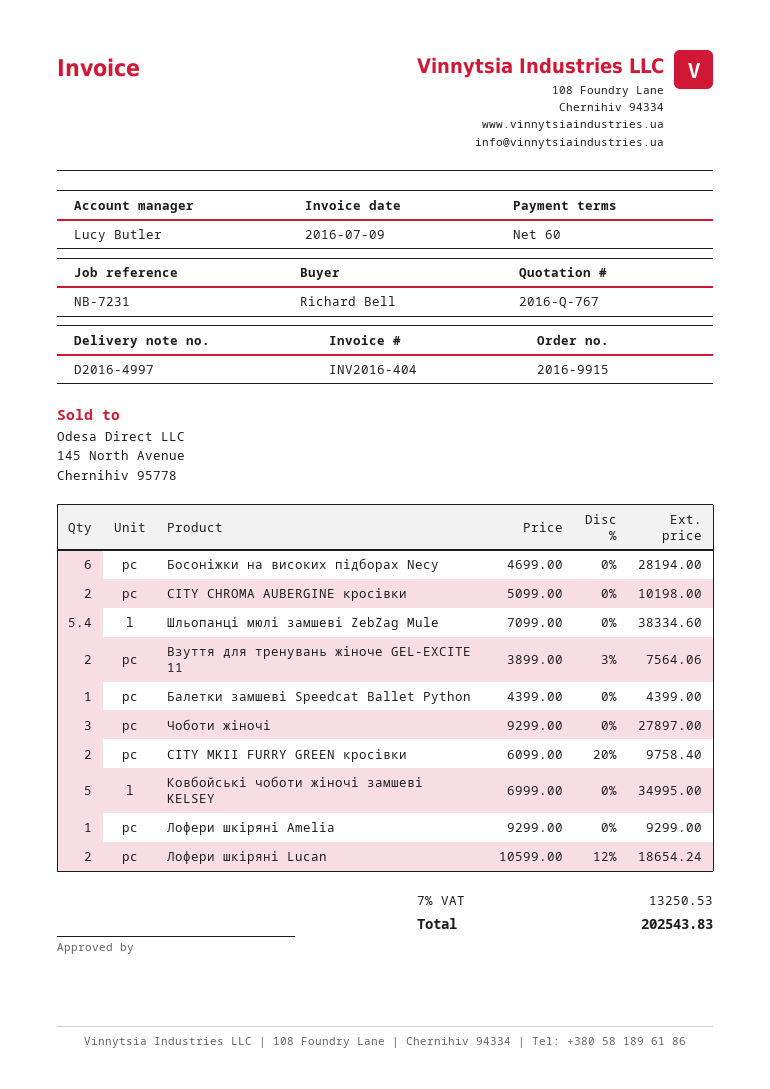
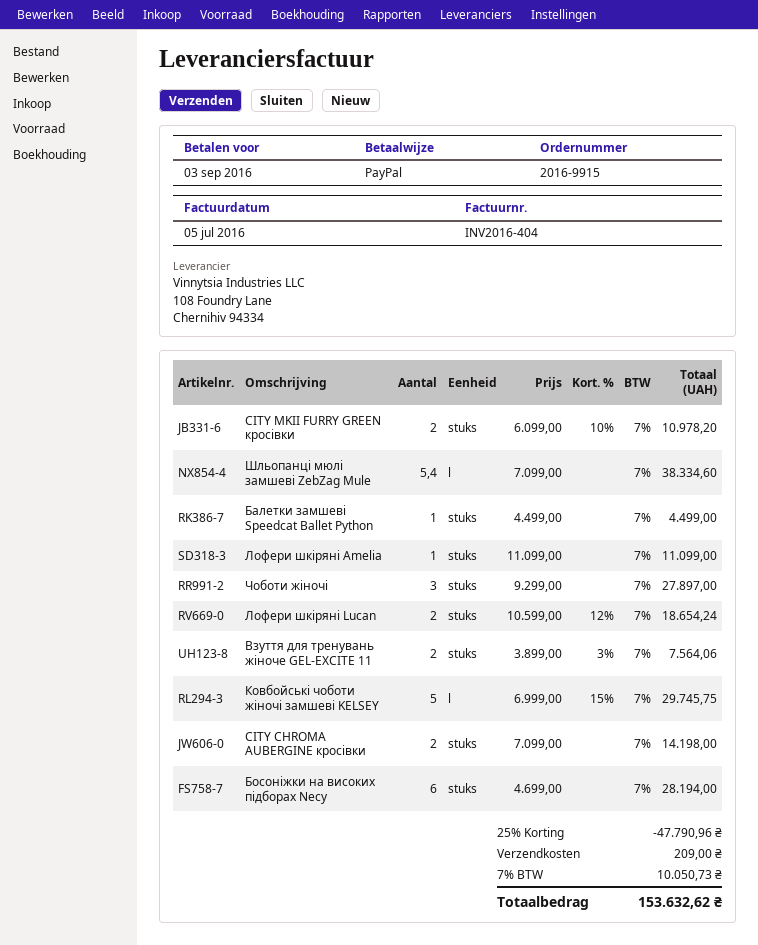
invoice date: 2016-07-09 -> 2016-07-05
CITY CHROMA AUBERGINE кросівки: 2 x 5099.00 = 10198.00 -> 2 x 7099.00 = 14198.00
Балетки замшеві Speedcat Ballet Python: 1 x 4399.00 = 4399.00 -> 1 x 4499.00 = 4499.00
CITY MKII FURRY GREEN кросівки: 2 x 6099.00 - 20% = 9758.40 -> 2 x 6099.00 - 10% = 10978.20
Ковбойські чоботи жіночі замшеві KELSEY: 5 x 6999.00 = 34995.00 -> 5 x 6999.00 - 15% = 29745.75
Лофери шкіряні Amelia: 1 x 9299.00 = 9299.00 -> 1 x 11099.00 = 11099.00
discount: none -> 25% = 47790.96
shipping: none -> 209.00
tax: 7% = 13250.53 -> 7% = 10050.73
total: 202543.83 -> 153632.62

